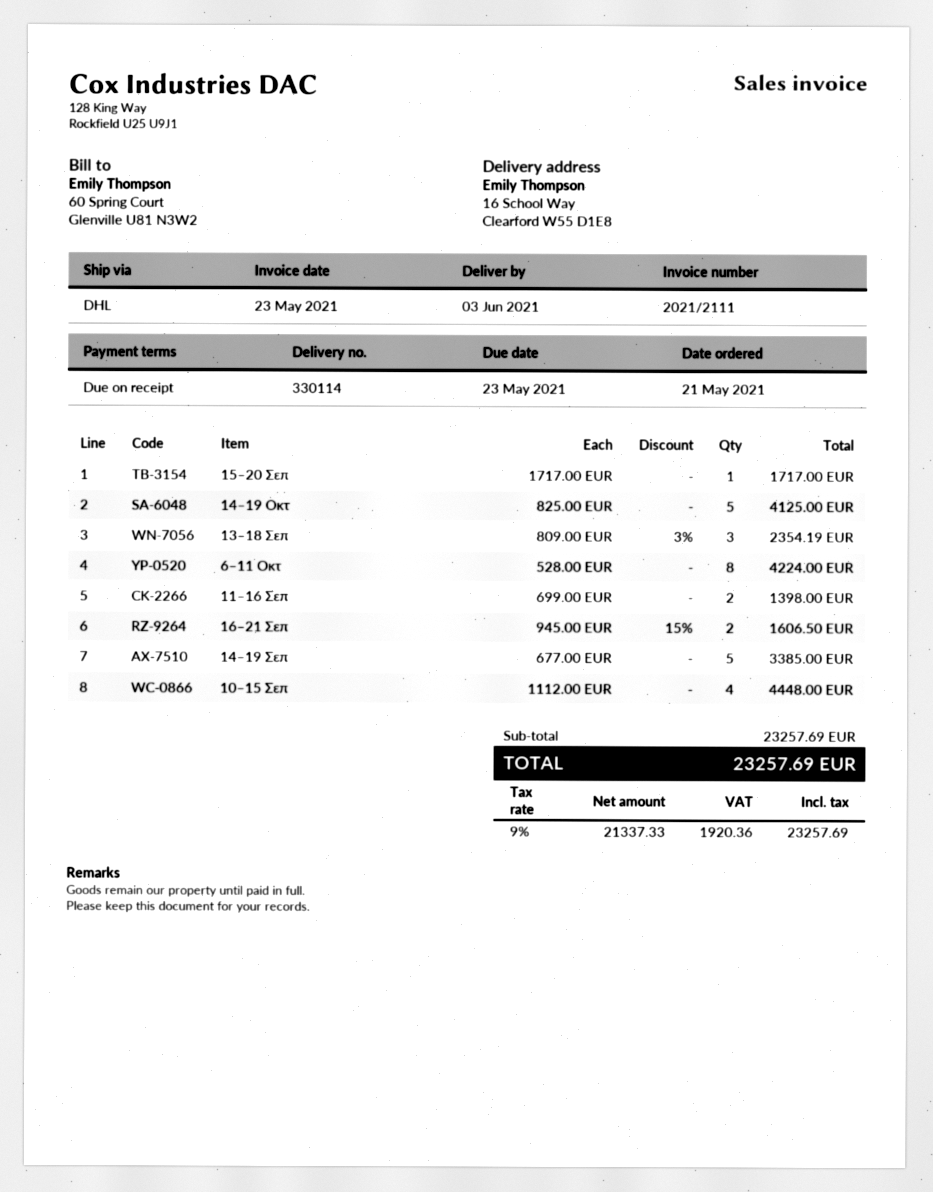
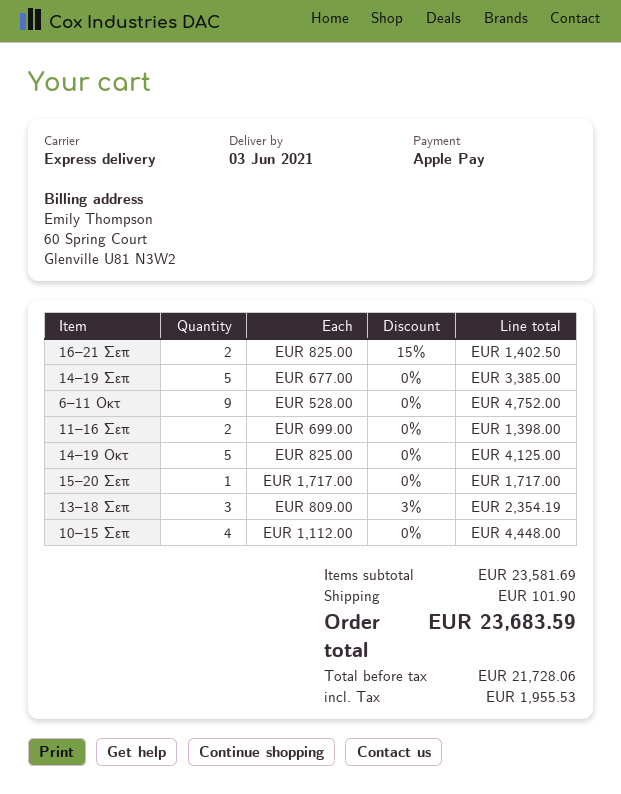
shipping method: DHL -> express
6–11 Οκτ: 8 x 528.00 = 4224.00 -> 9 x 528.00 = 4752.00
16–21 Σεπ: 2 x 945.00 - 15% = 1606.50 -> 2 x 825.00 - 15% = 1402.50
subtotal: 23257.69 -> 23581.69
shipping: none -> 101.90
net: 21337.33 -> 21728.06
tax: 1920.36 -> 1955.53
total: 23257.69 -> 23683.59

